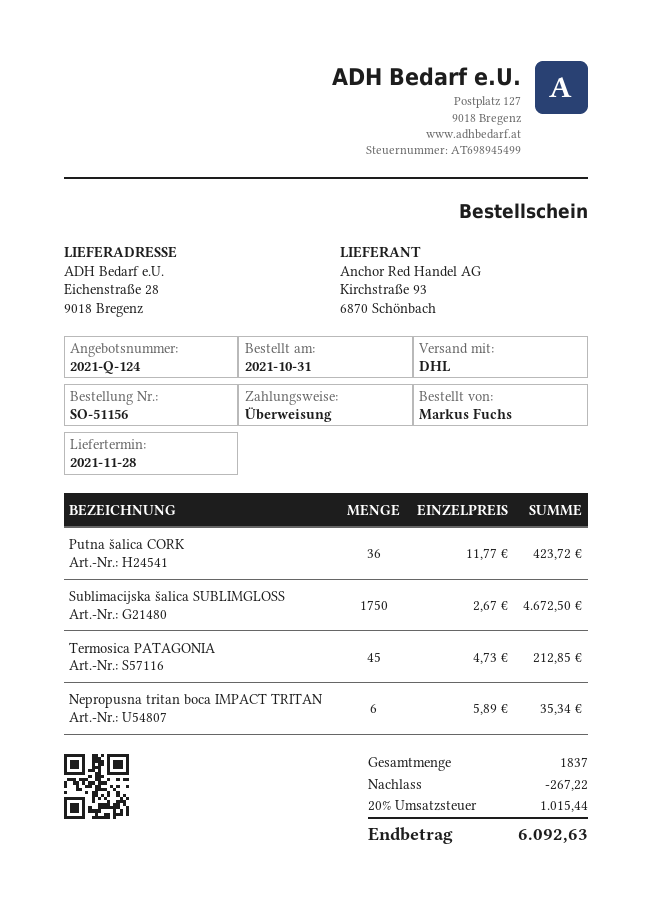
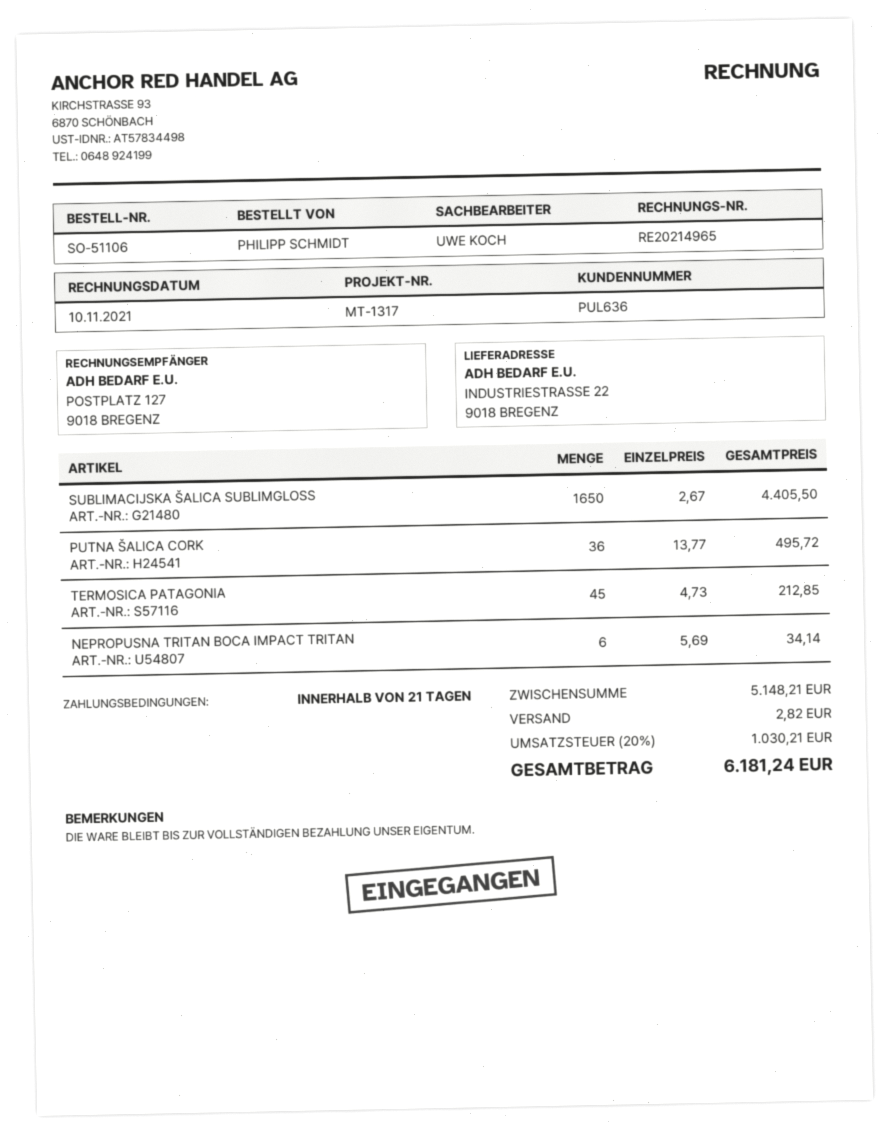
order number: SO-51156 -> SO-51106
ordered by: Markus Fuchs -> PHILIPP SCHMIDT
ship to: Eichenstraße 28, 9018 Bregenz -> INDUSTRIESTRASSE 22, 9018 BREGENZ
Putna šalica CORK: 36 x 11.77 = 423.72 -> 36 x 13.77 = 495.72
Sublimacijska šalica SUBLIMGLOSS: 1750 x 2.67 = 4672.50 -> 1650 x 2.67 = 4405.50
Nepropusna tritan boca IMPACT TRITAN: 6 x 5.89 = 35.34 -> 6 x 5.69 = 34.14
discount: 267.22 -> none
shipping: none -> 2.82
tax: 20% = 1015.44 -> 20% = 1030.21
total: 6092.63 -> 6181.24

